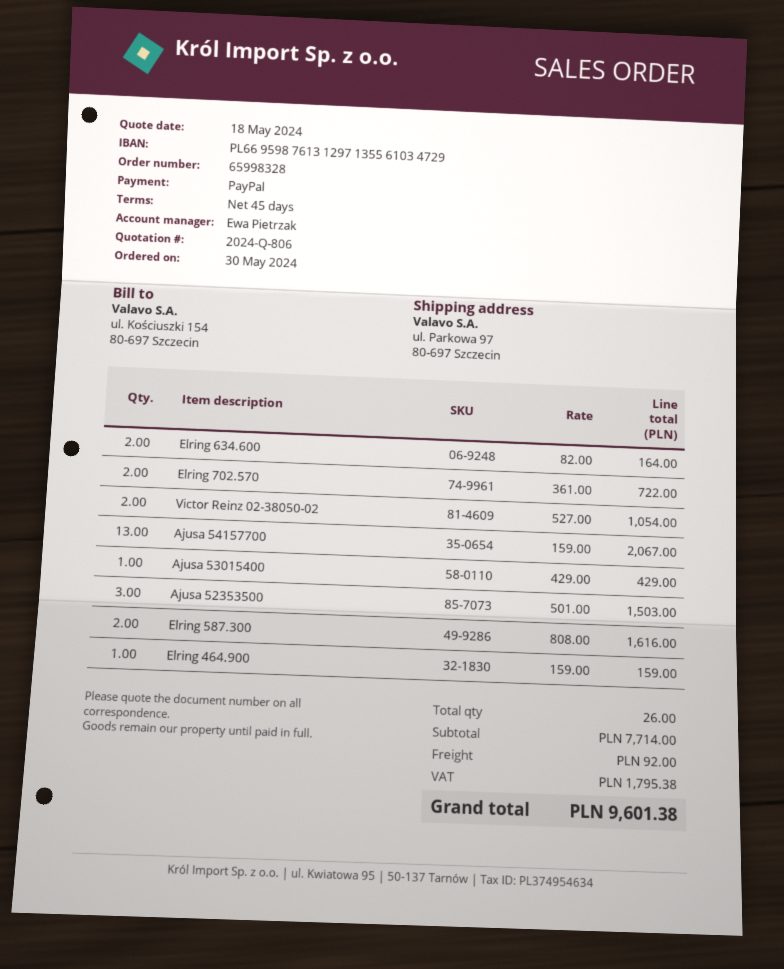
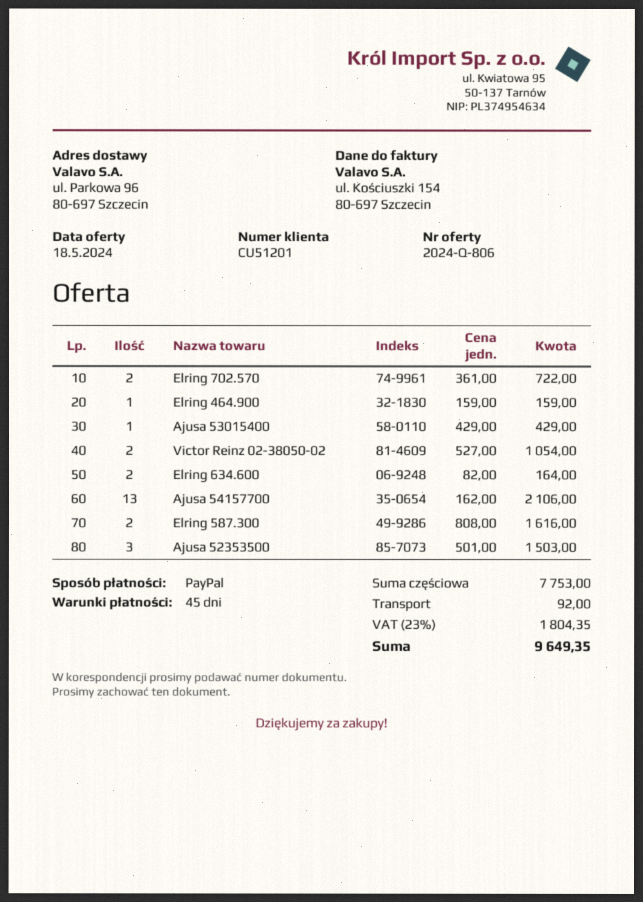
ship to: ul. Parkowa 97, 80-697 Szczecin -> ul. Parkowa 96, 80-697 Szczecin
Ajusa 54157700: 13 x 159.00 = 2067.00 -> 13 x 162.00 = 2106.00
subtotal: 7714.00 -> 7753.00
tax: 1795.38 -> 1804.35
total: 9601.38 -> 9649.35

